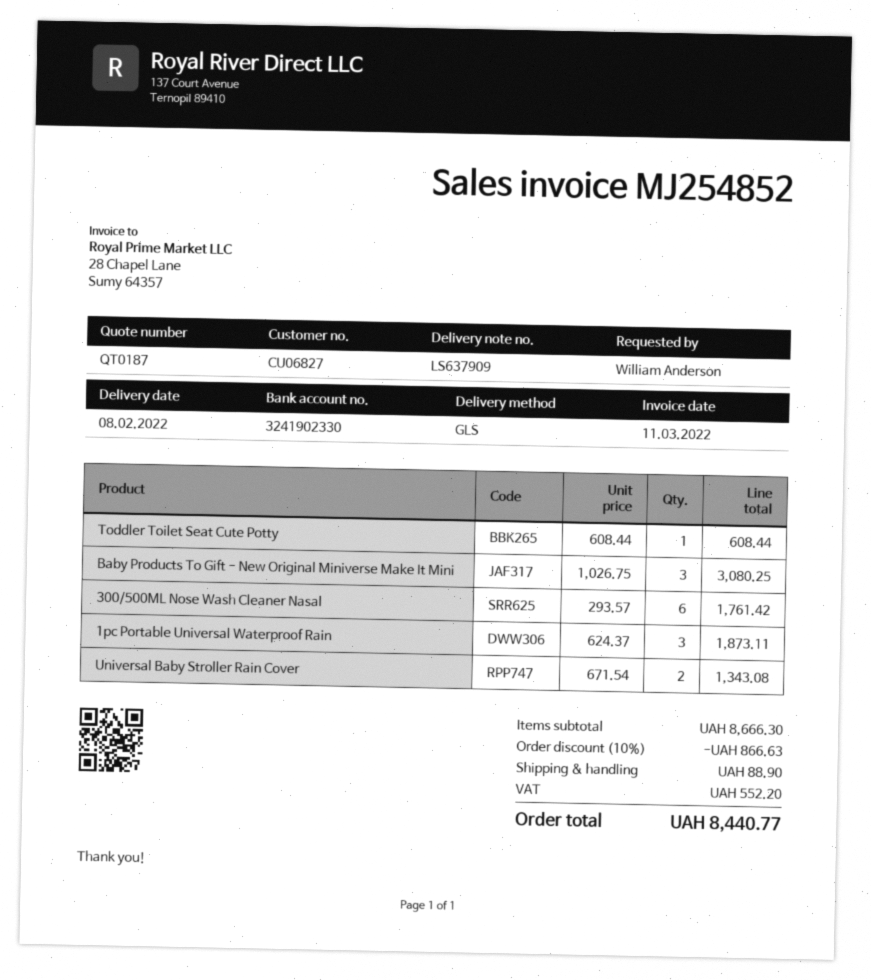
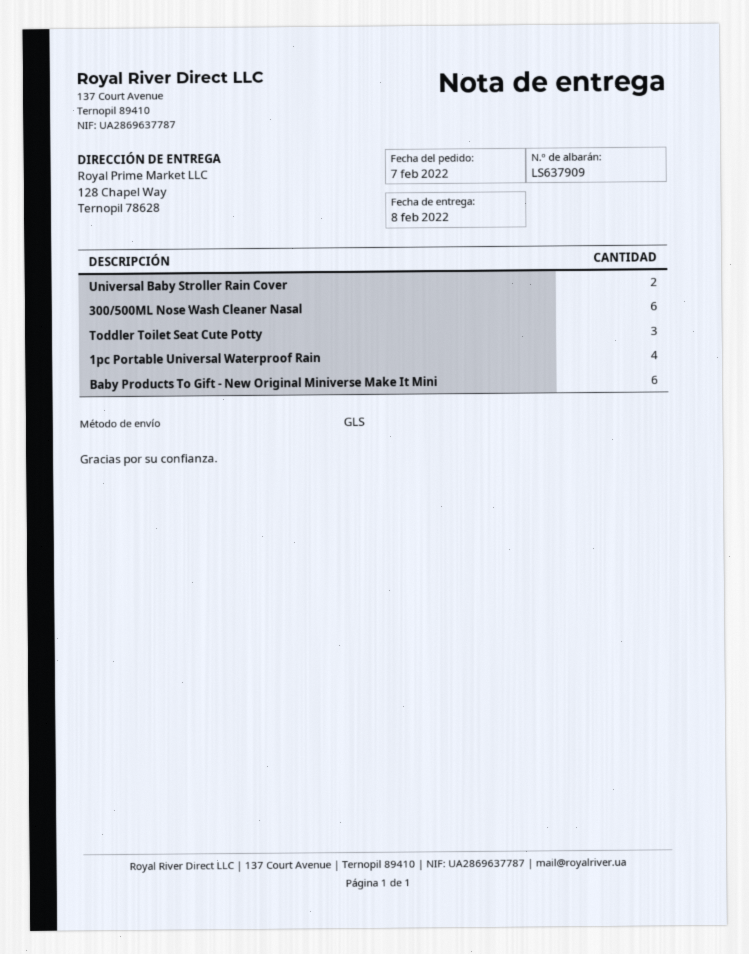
Toddler Toilet Seat Cute Potty: 1 -> 3
Baby Products To Gift - New Original Miniverse Make It Mini: 3 -> 6
1pc Portable Universal Waterproof Rain: 3 -> 4

